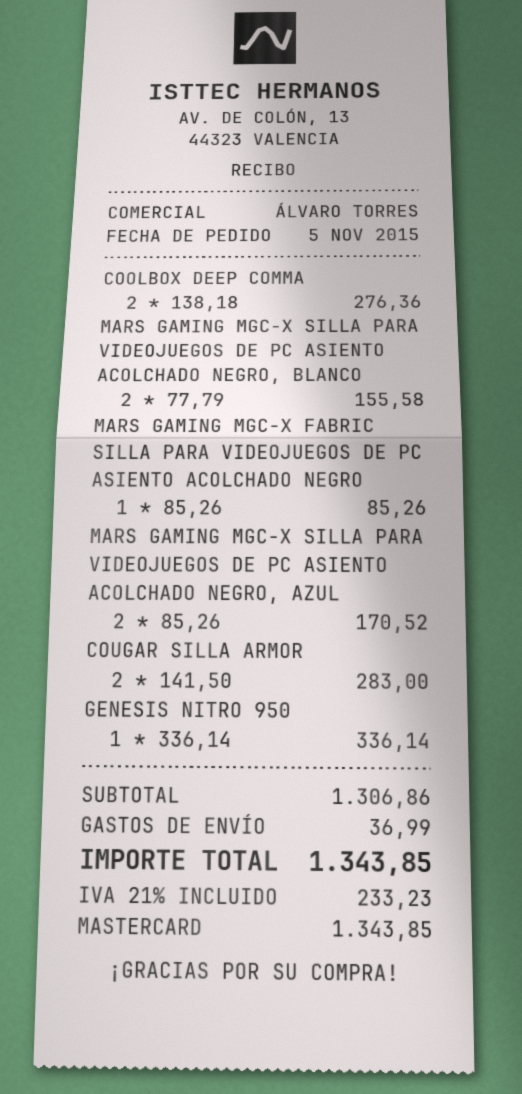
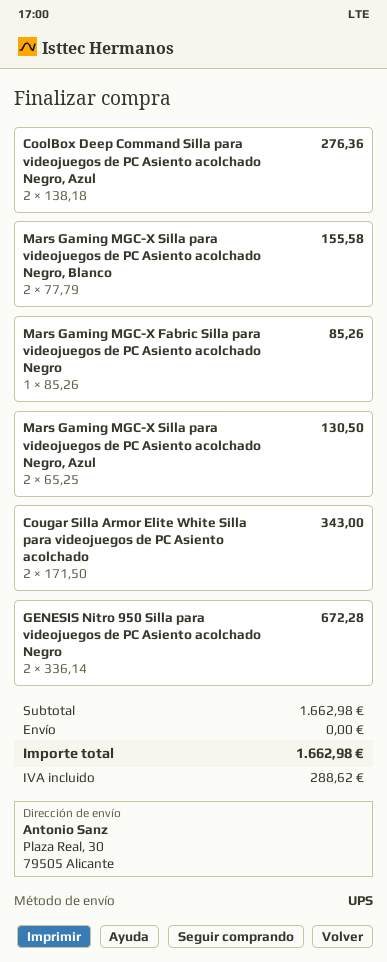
MARS GAMING MGC-X SILLA PARA VIDEOJUEGOS DE PC ASIENTO ACOLCHADO NEGRO, AZUL: 2 x 85.26 = 170.52 -> 2 x 65.25 = 130.50
COUGAR SILLA ARMOR: 2 x 141.50 = 283.00 -> 2 x 171.50 = 343.00
GENESIS NITRO 950: 1 x 336.14 = 336.14 -> 2 x 336.14 = 672.28
subtotal: 1306.86 -> 1662.98
shipping: 36.99 -> 0.00
tax: 233.23 -> 288.62
total: 1343.85 -> 1662.98

